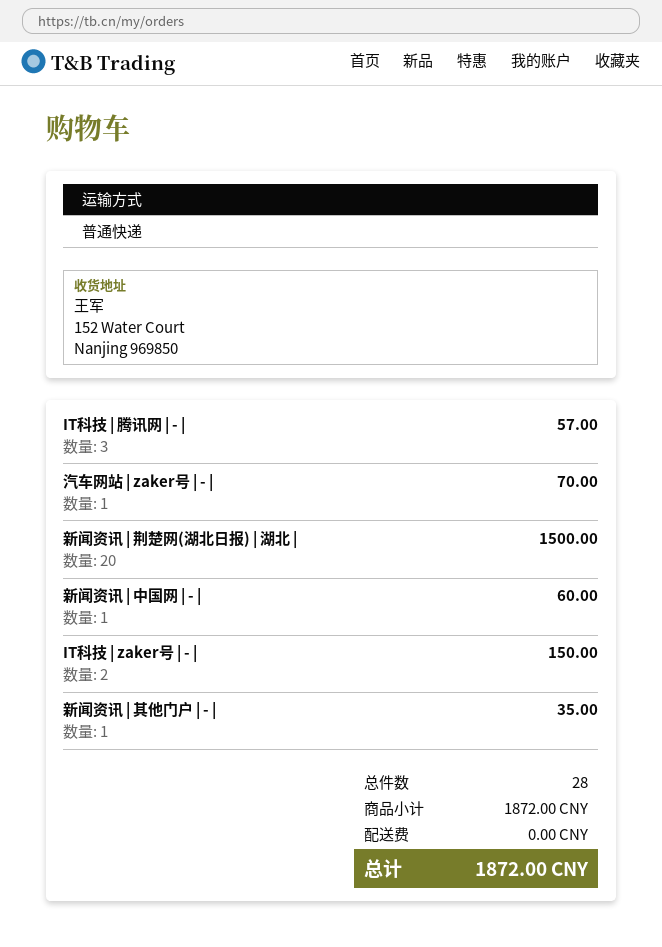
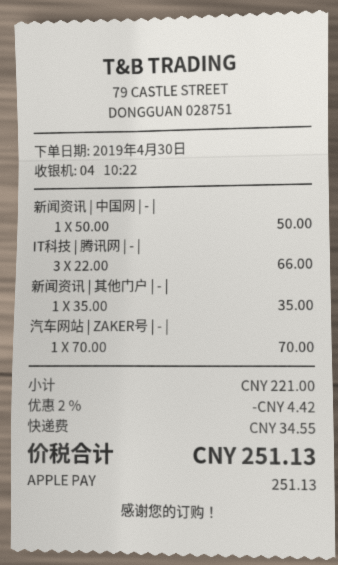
IT科技 | 腾讯网 | - |: 3 for 57.00 -> 3 for 66.00
新闻资讯 | 荆楚网(湖北日报) | 湖北 |: 20 for 1500.00 -> none
新闻资讯 | 中国网 | - |: 1 for 60.00 -> 1 for 50.00
IT科技 | zaker号 | - |: 2 for 150.00 -> none
subtotal: 1872.00 -> 221.00
discount: none -> 2% = 4.42
shipping: 0.00 -> 34.55
total: 1872.00 -> 251.13

